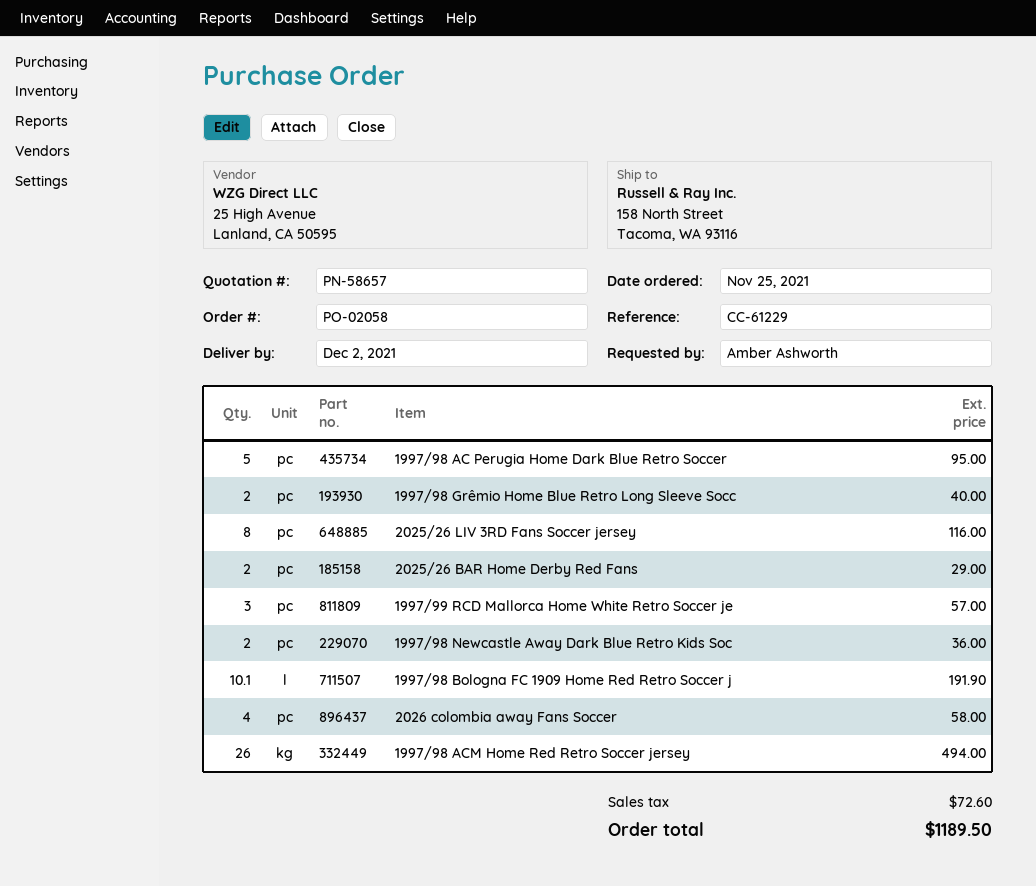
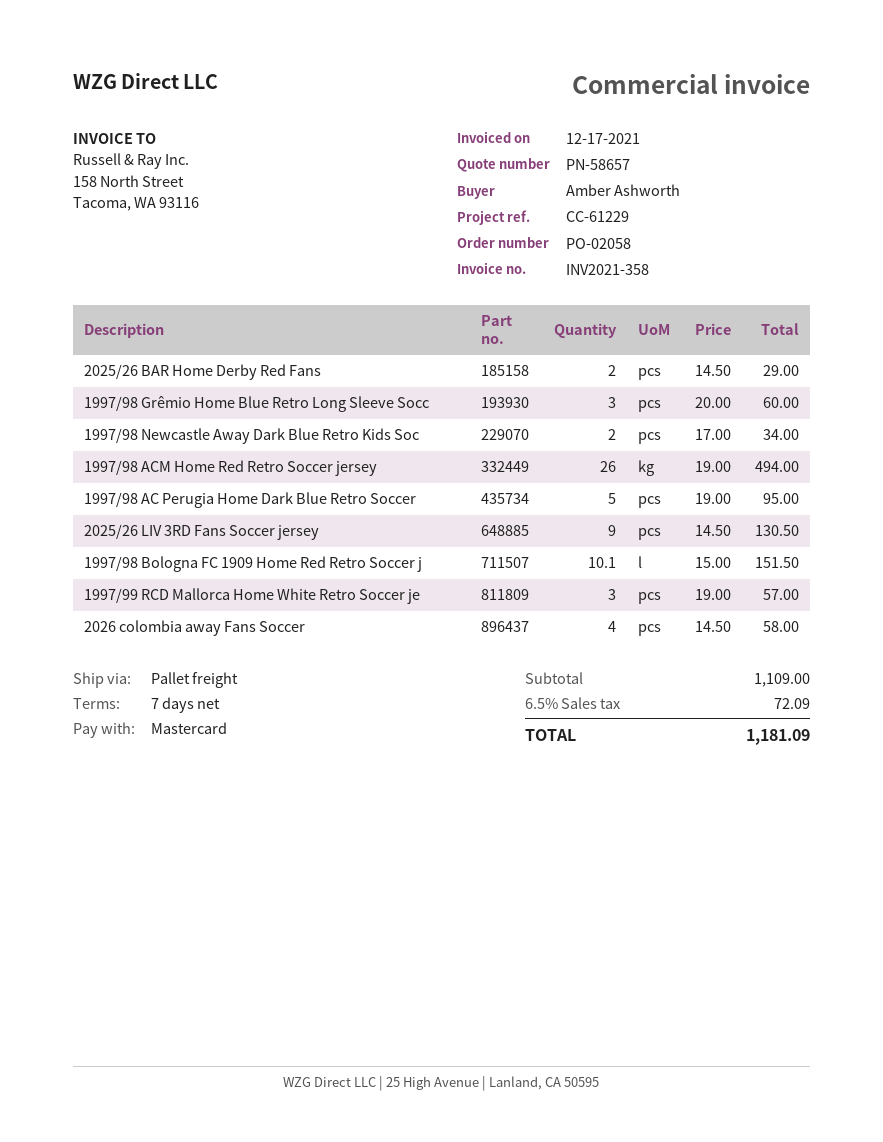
1997/98 Grêmio Home Blue Retro Long Sleeve Socc: 2 for 40.00 -> 3 for 60.00
2025/26 LIV 3RD Fans Soccer jersey: 8 for 116.00 -> 9 for 130.50
1997/98 Newcastle Away Dark Blue Retro Kids Soc: 2 for 36.00 -> 2 for 34.00
1997/98 Bologna FC 1909 Home Red Retro Soccer j: 10.1 for 191.90 -> 10.1 for 151.50
tax: 72.60 -> 72.09
total: 1189.50 -> 1181.09

